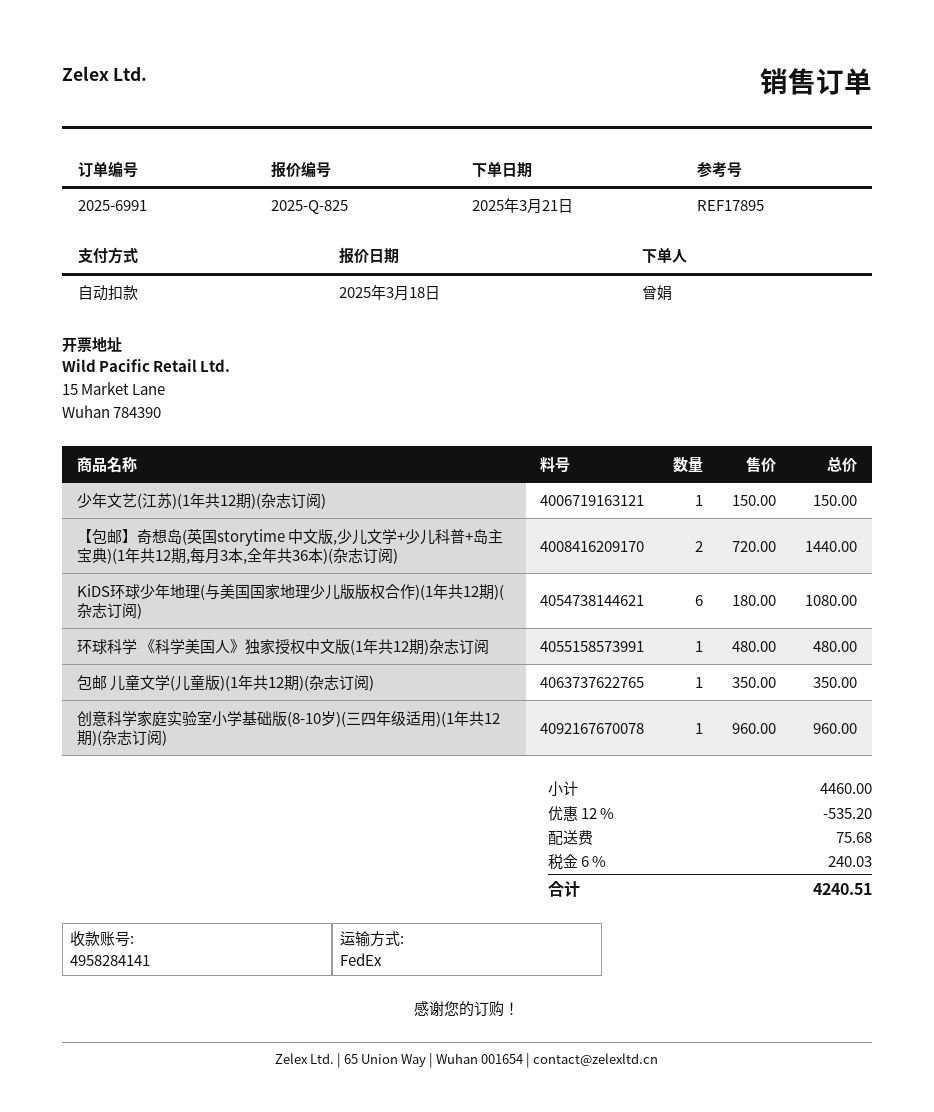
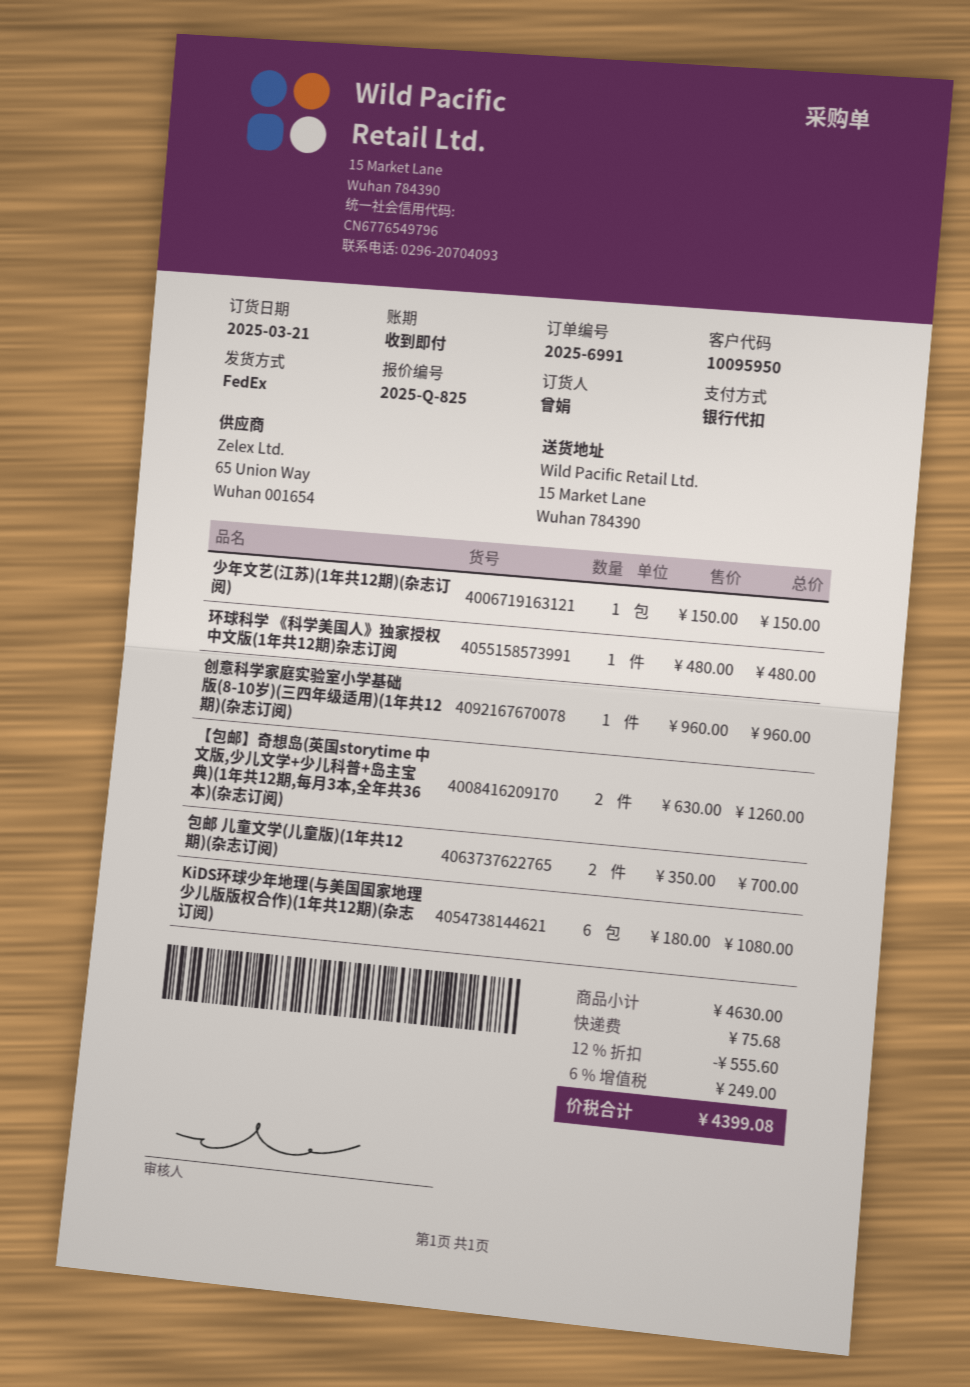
【包邮】奇想岛(英国storytime 中文版,少儿文学+少儿科普+岛主宝典)(1年共12期,每月3本,全年共36本)(杂志订阅): 2 x 720.00 = 1440.00 -> 2 x 630.00 = 1260.00
包邮 儿童文学(儿童版)(1年共12期)(杂志订阅): 1 x 350.00 = 350.00 -> 2 x 350.00 = 700.00
subtotal: 4460.00 -> 4630.00
discount: 12% = 535.20 -> 12% = 555.60
tax: 6% = 240.03 -> 6% = 249.00
total: 4240.51 -> 4399.08

